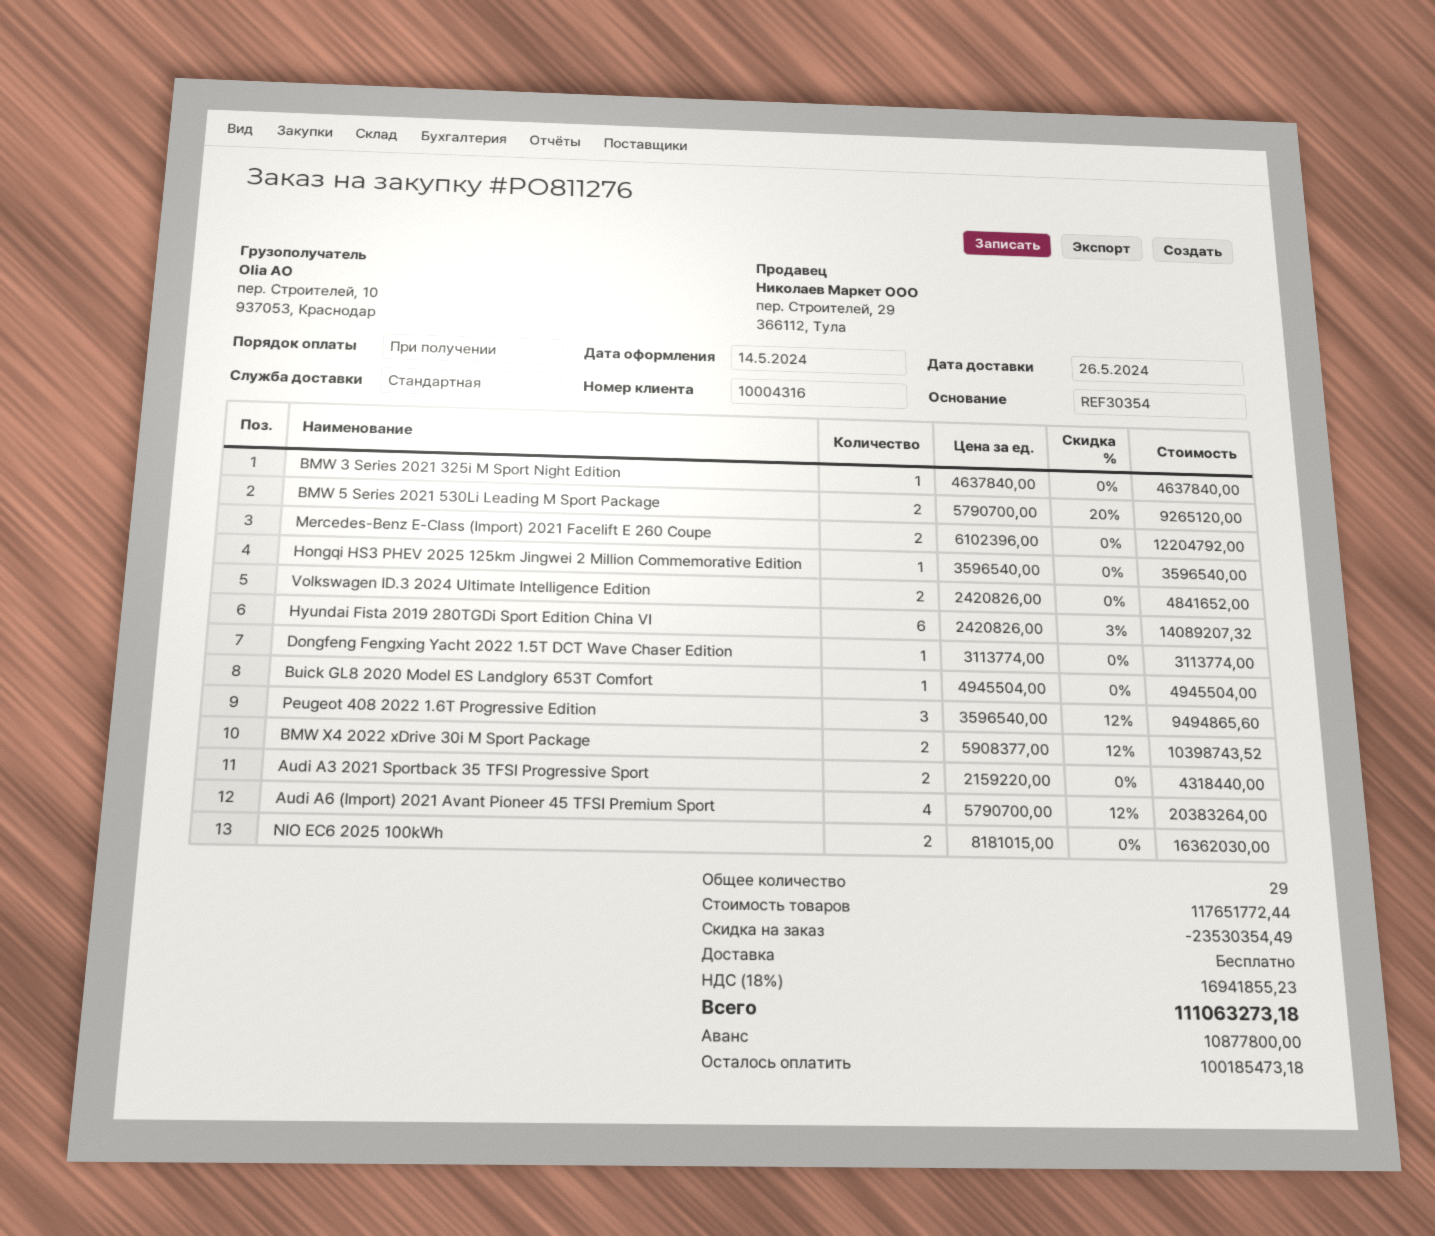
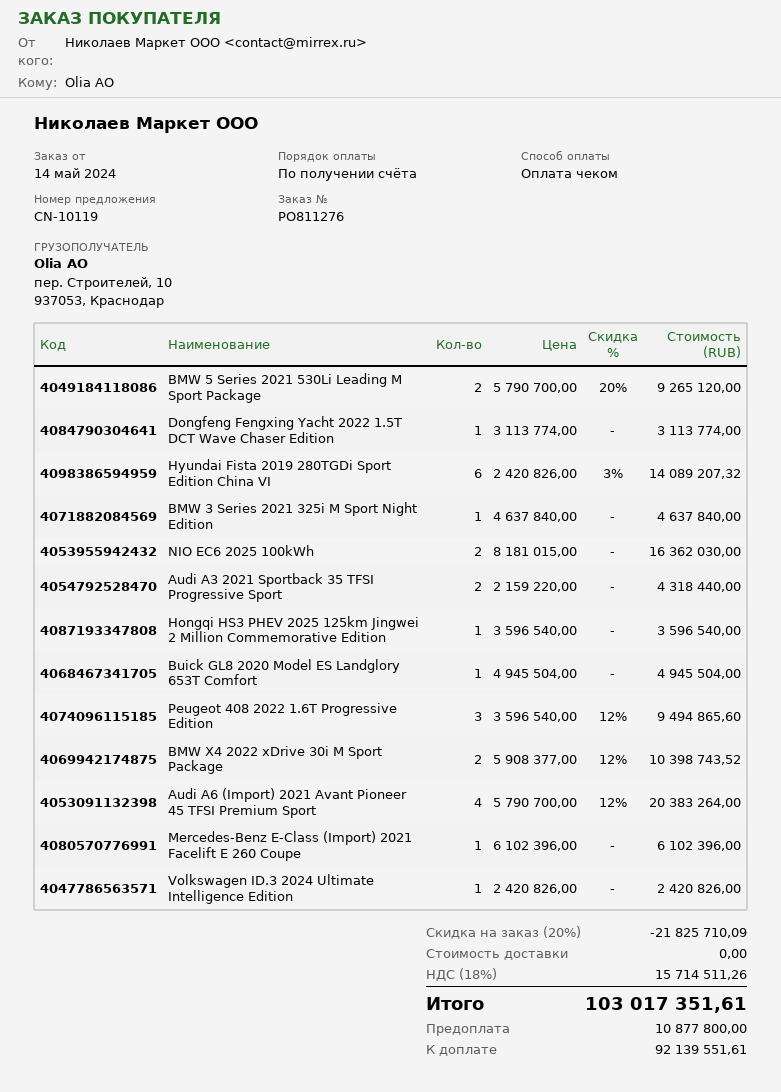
Mercedes-Benz E-Class (Import) 2021 Facelift E 260 Coupe: 2 x 6102396.00 = 12204792.00 -> 1 x 6102396.00 = 6102396.00
Volkswagen ID.3 2024 Ultimate Intelligence Edition: 2 x 2420826.00 = 4841652.00 -> 1 x 2420826.00 = 2420826.00
discount: 23530354.49 -> 21825710.09
tax: 18% = 16941855.23 -> 18% = 15714511.26
total: 111063273.18 -> 103017351.61
balance: 100185473.18 -> 92139551.61

